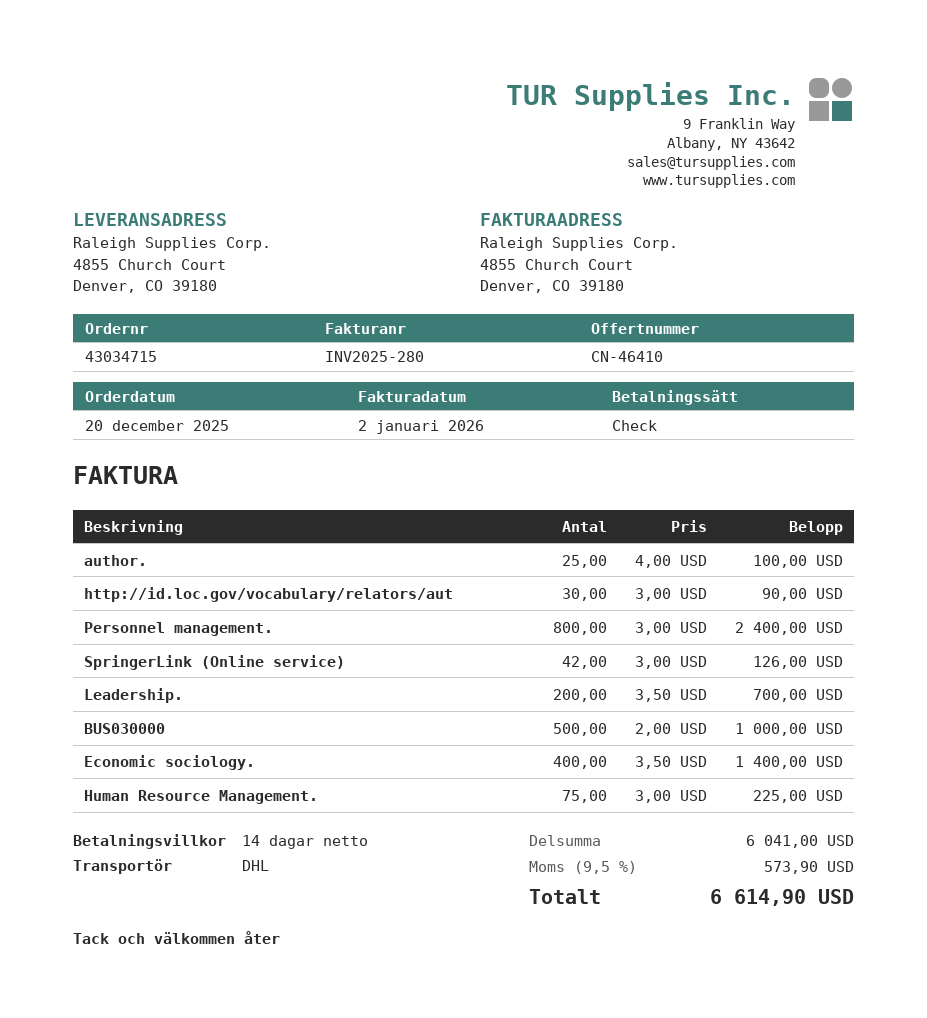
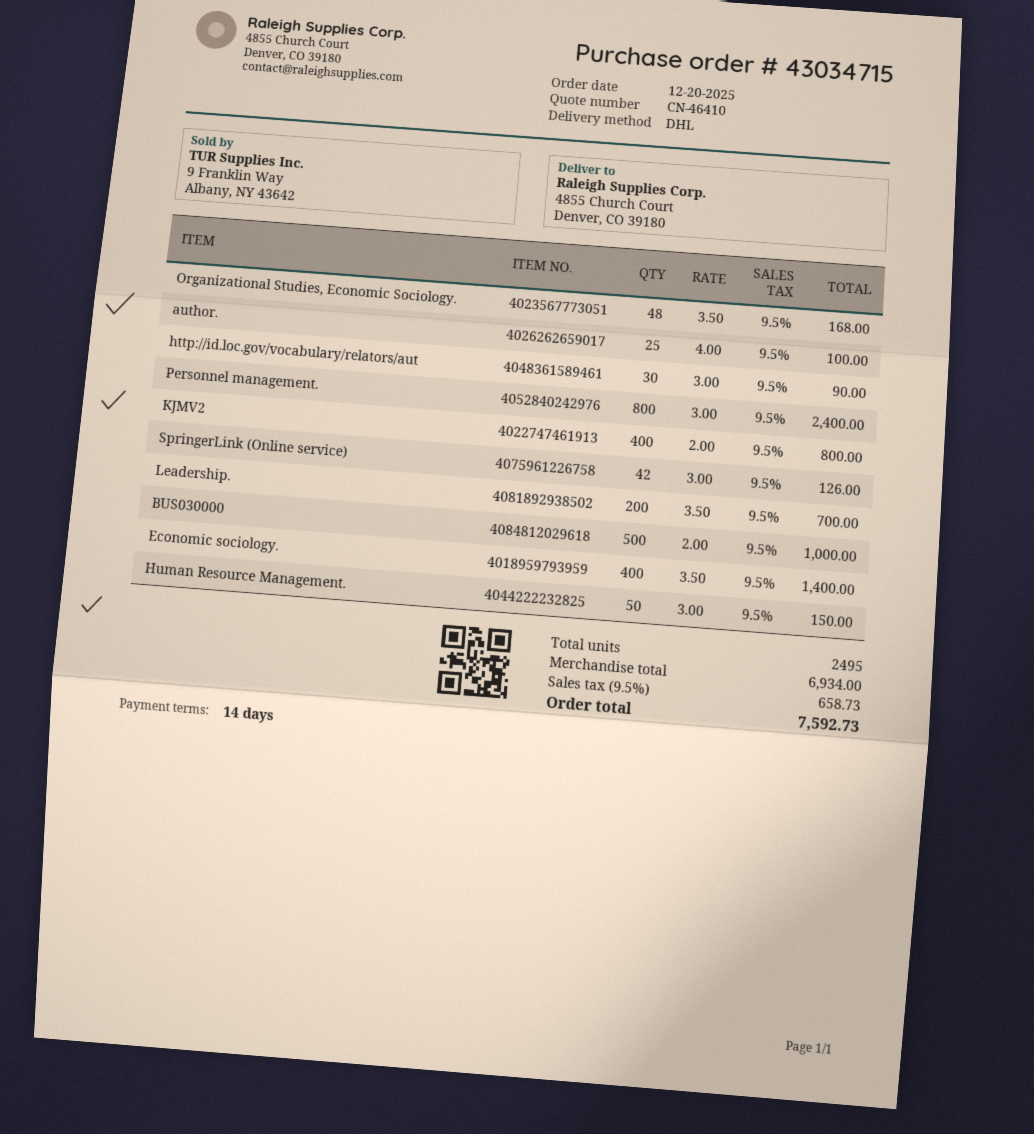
Human Resource Management.: 75 x 3.00 = 225.00 -> 50 x 3.00 = 150.00
Organizational Studies, Economic Sociology.: none -> 48 x 3.50 = 168.00
KJMV2: none -> 400 x 2.00 = 800.00
subtotal: 6041.00 -> 6934.00
tax: 9.5% = 573.90 -> 9.5% = 658.73
total: 6614.90 -> 7592.73

